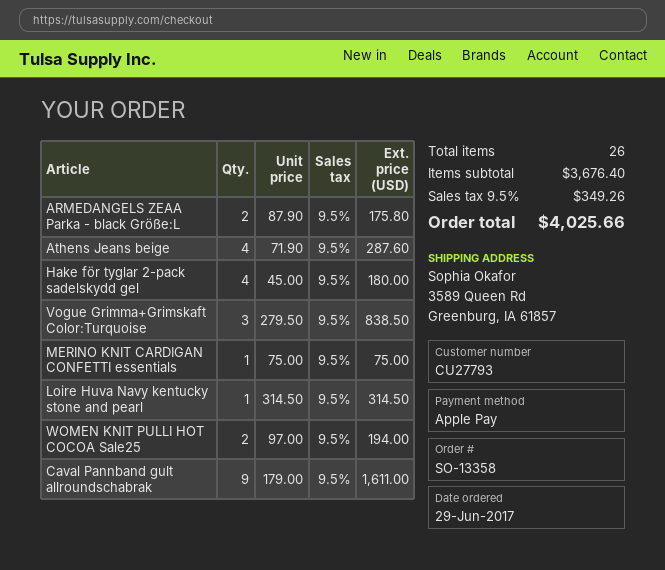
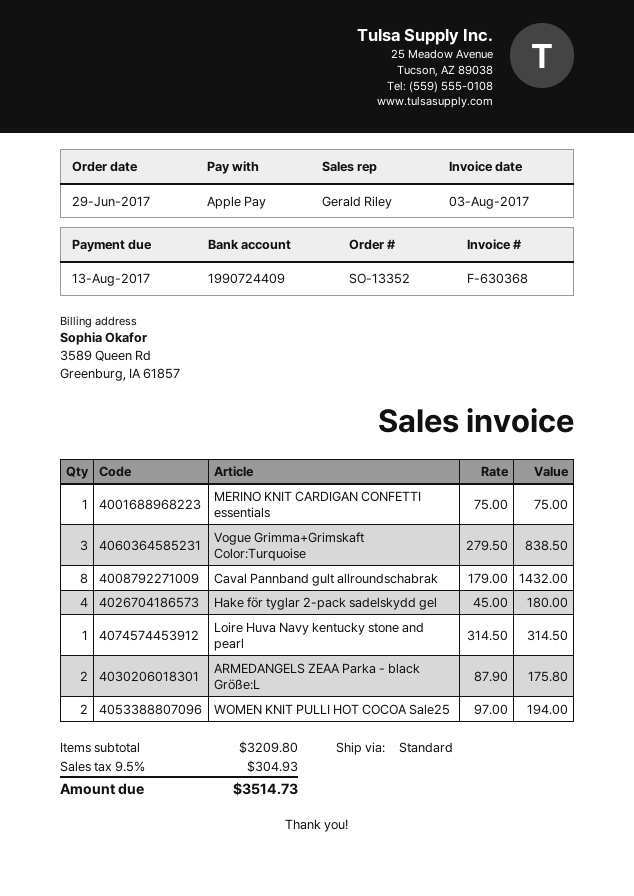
order number: SO-13358 -> SO-13352
Athens Jeans beige: 4 x 71.90 = 287.60 -> none
Caval Pannband gult allroundschabrak: 9 x 179.00 = 1611.00 -> 8 x 179.00 = 1432.00
subtotal: 3676.40 -> 3209.80
tax: 9.5% = 349.26 -> 9.5% = 304.93
total: 4025.66 -> 3514.73

